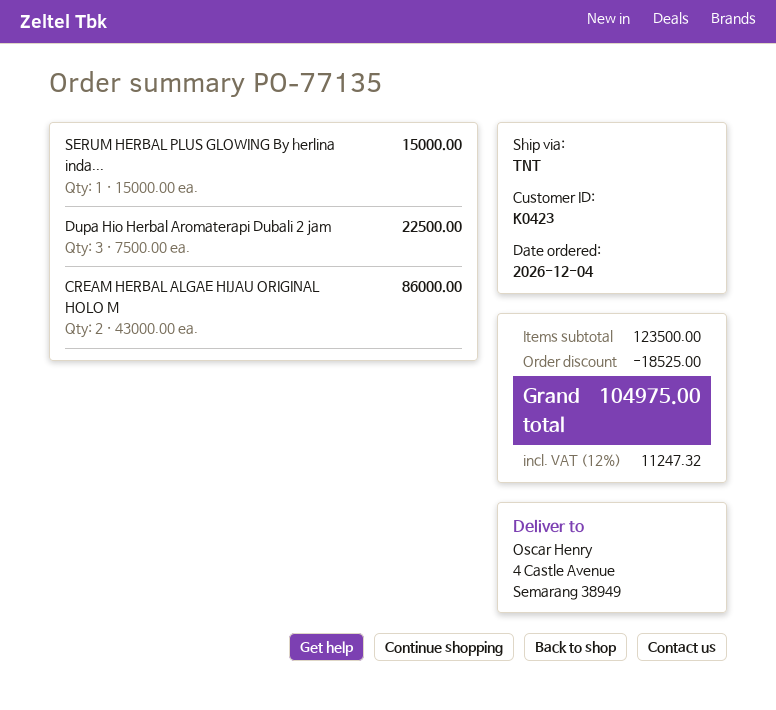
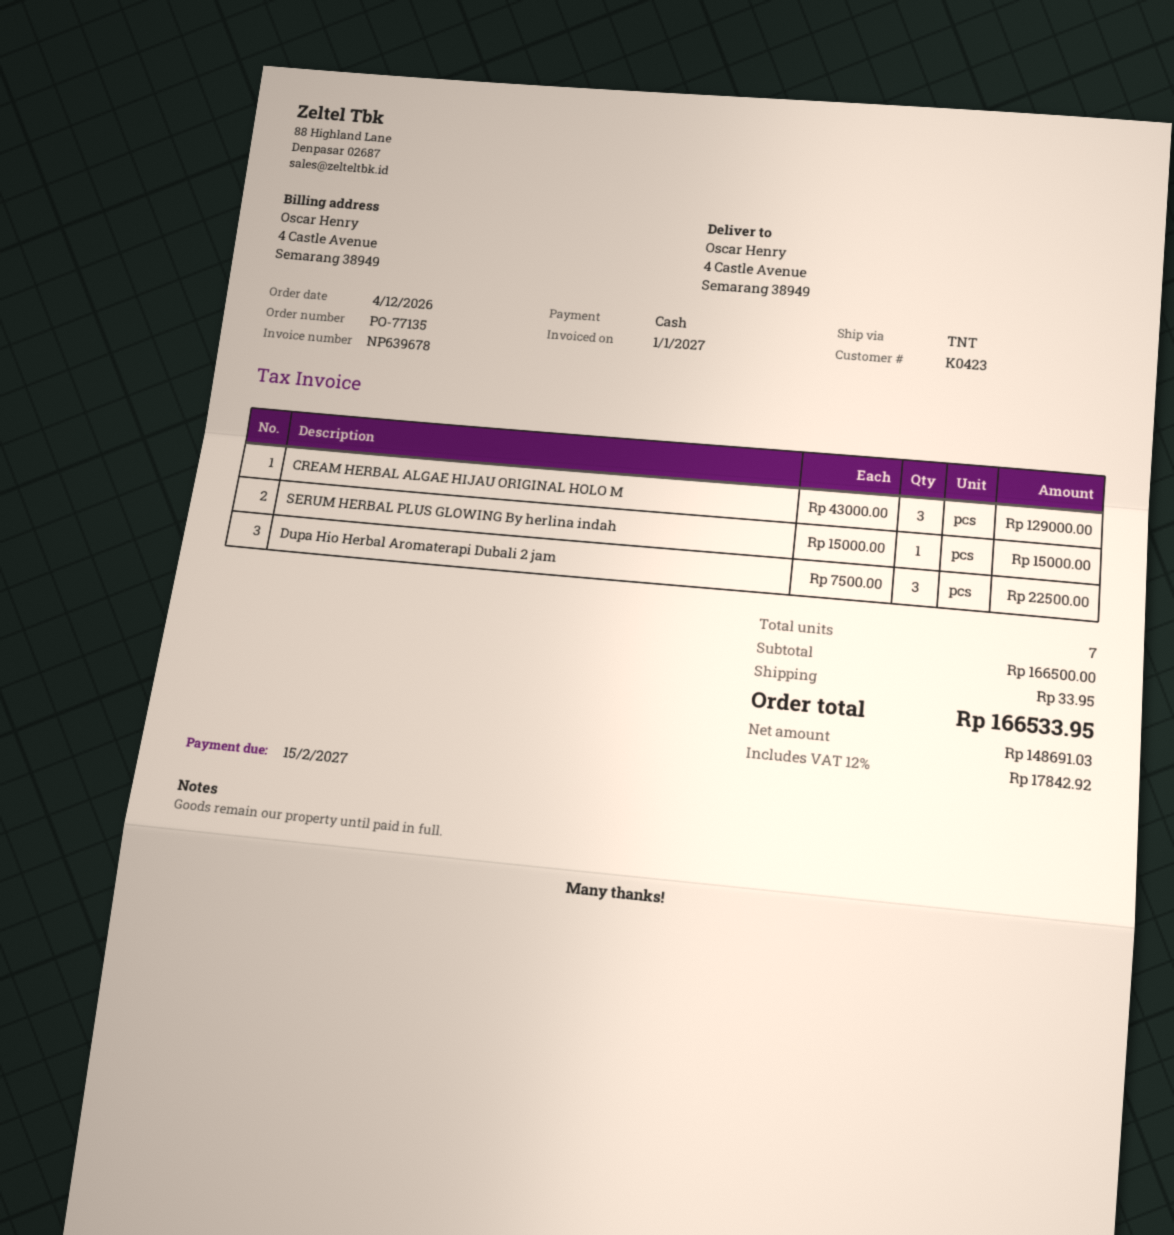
CREAM HERBAL ALGAE HIJAU ORIGINAL HOLO M: 2 x 43000.00 = 86000.00 -> 3 x 43000.00 = 129000.00
subtotal: 123500.00 -> 166500.00
discount: 18525.00 -> none
shipping: none -> 33.95
tax: 12% = 11247.32 -> 12% = 17842.92
total: 104975.00 -> 166533.95

